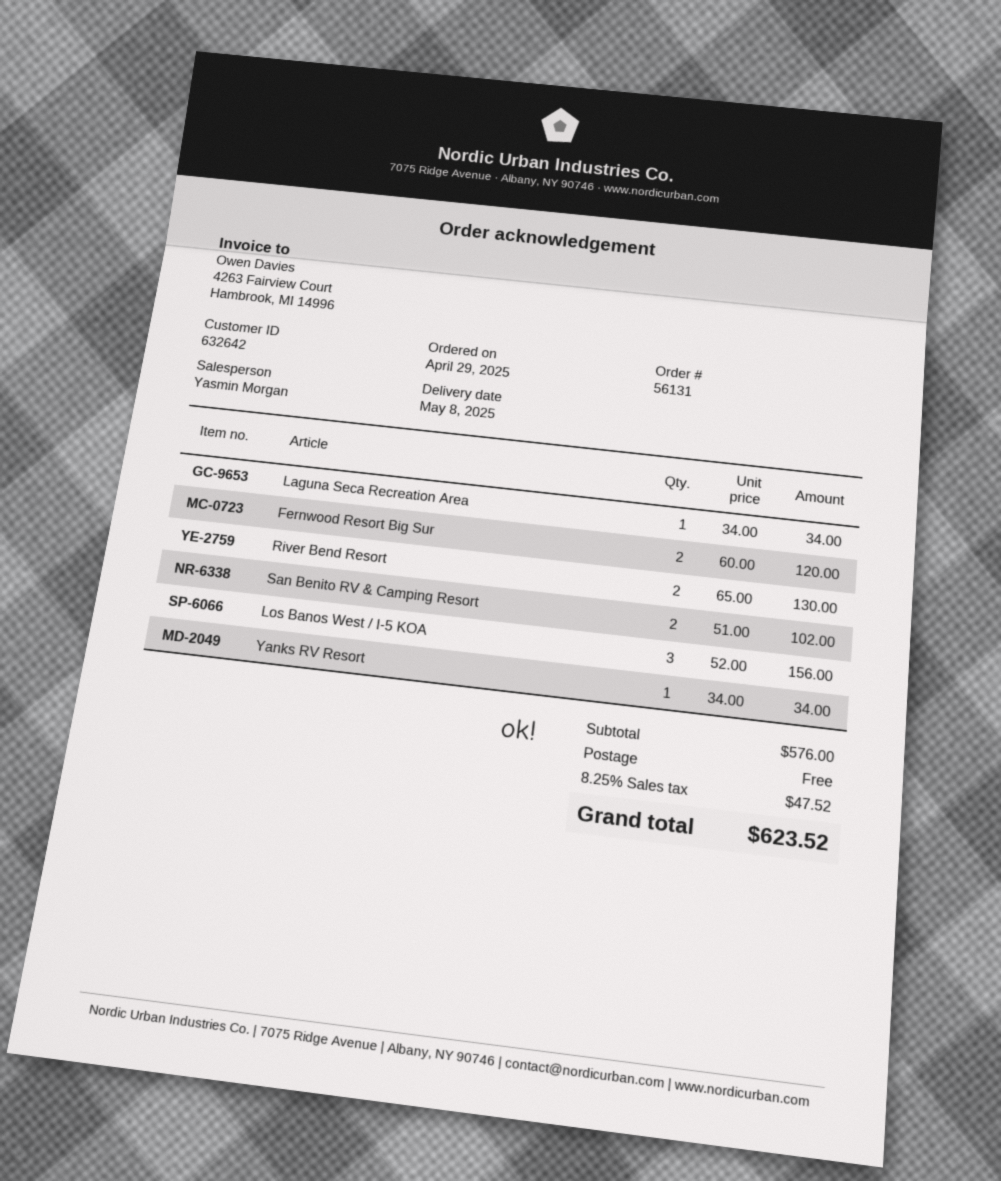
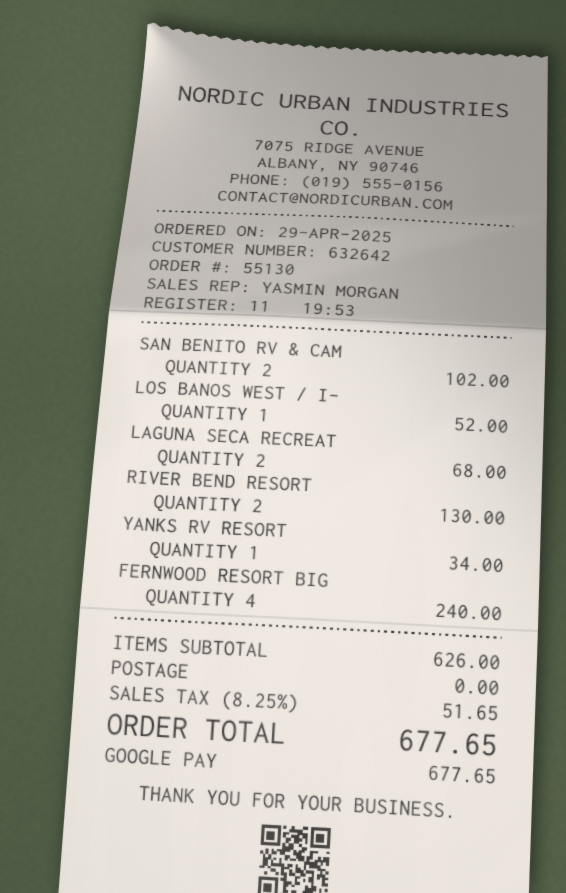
order number: 56131 -> 55130
Laguna Seca Recreation Area: 1 for 34.00 -> 2 for 68.00
Fernwood Resort Big Sur: 2 for 120.00 -> 4 for 240.00
Los Banos West / I-5 KOA: 3 for 156.00 -> 1 for 52.00
subtotal: 576.00 -> 626.00
tax: 8.25% = 47.52 -> 8.25% = 51.65
total: 623.52 -> 677.65

